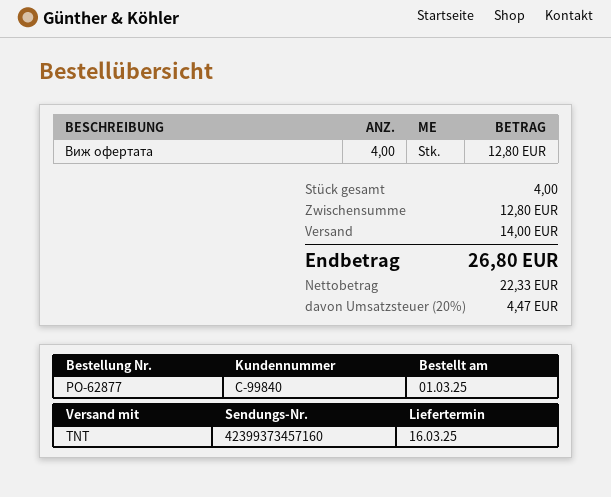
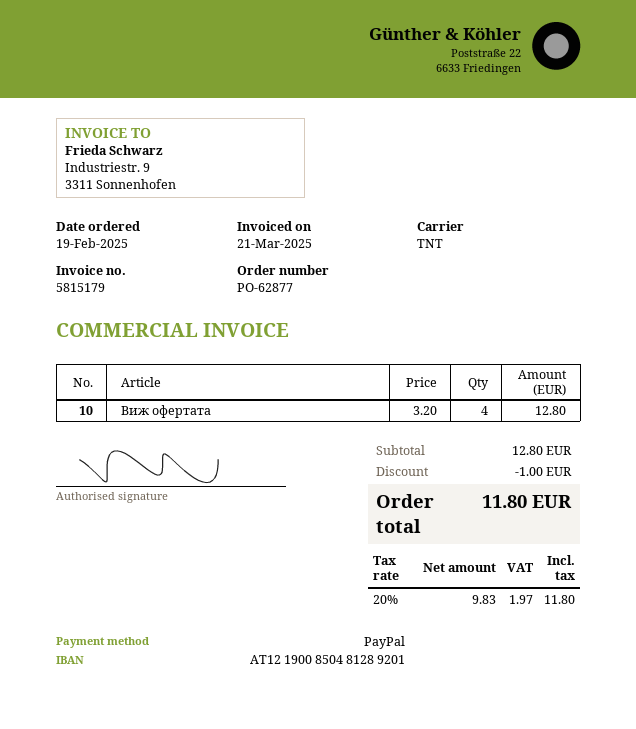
order date: 2025-03-01 -> 2025-02-19
discount: none -> 1.00
shipping: 14.00 -> none
net: 22.33 -> 9.83
tax: 20% = 4.47 -> 20% = 1.97
total: 26.80 -> 11.80

